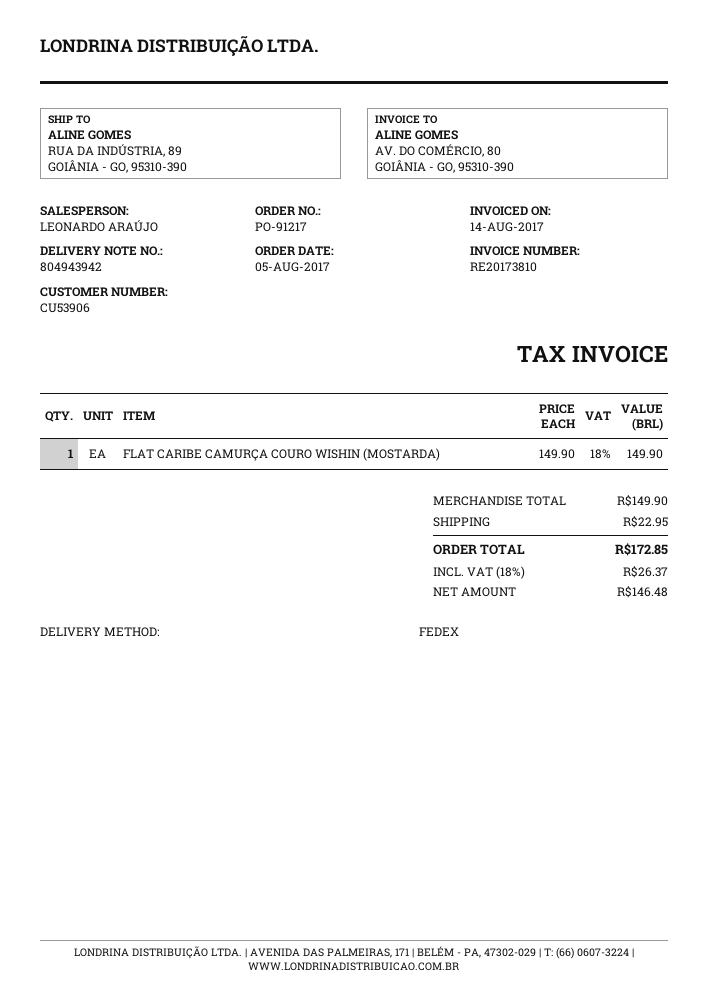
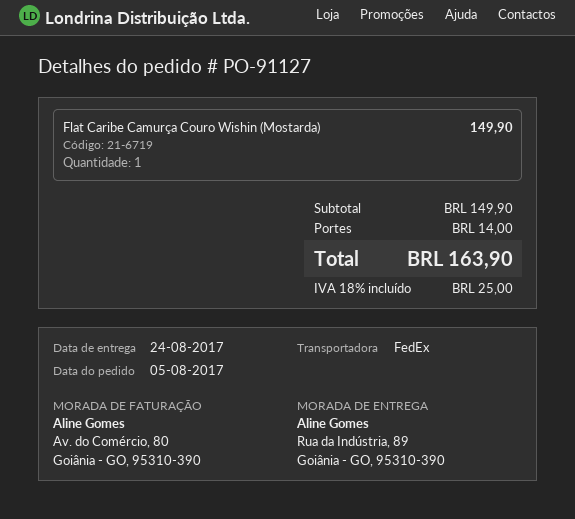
order number: PO-91217 -> PO-91127
shipping: 22.95 -> 14.00
tax: 18% = 26.37 -> 18% = 25.00
total: 172.85 -> 163.90

